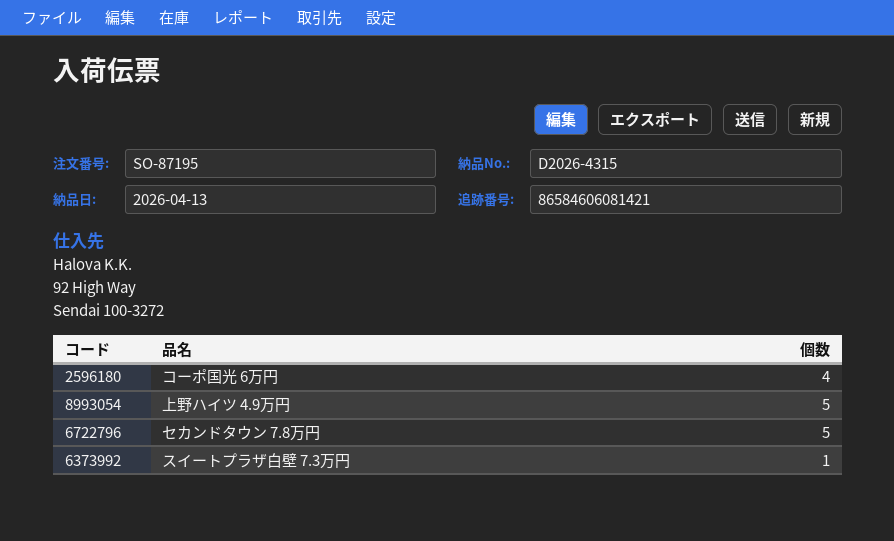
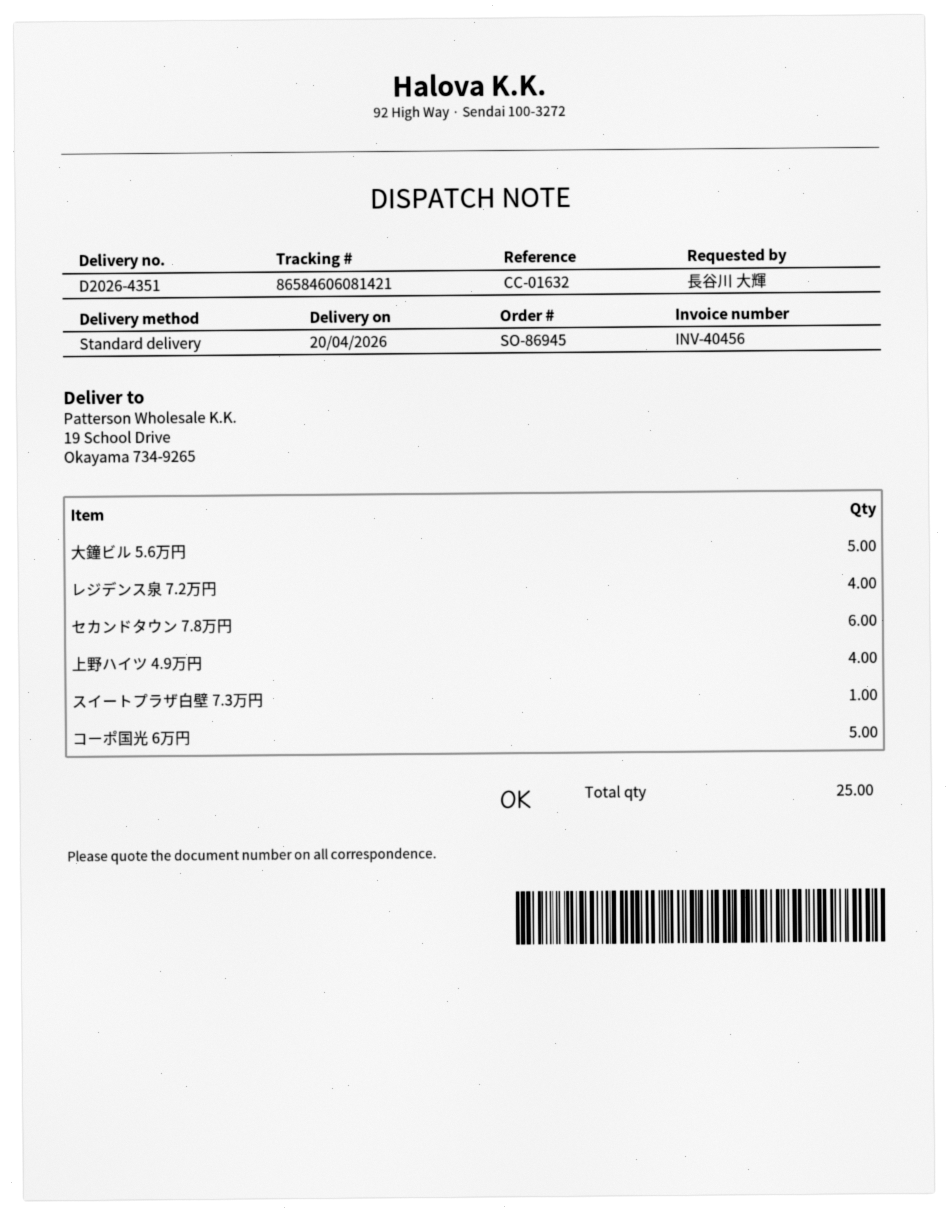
order number: SO-87195 -> SO-86945
delivery note number: D2026-4315 -> D2026-4351
delivery date: 2026-04-13 -> 2026-04-20
コーポ国光 6万円: 4 -> 5
上野ハイツ 4.9万円: 5 -> 4
セカンドタウン 7.8万円: 5 -> 6
大鐘ビル 5.6万円: none -> 5
レジデンス泉 7.2万円: none -> 4

